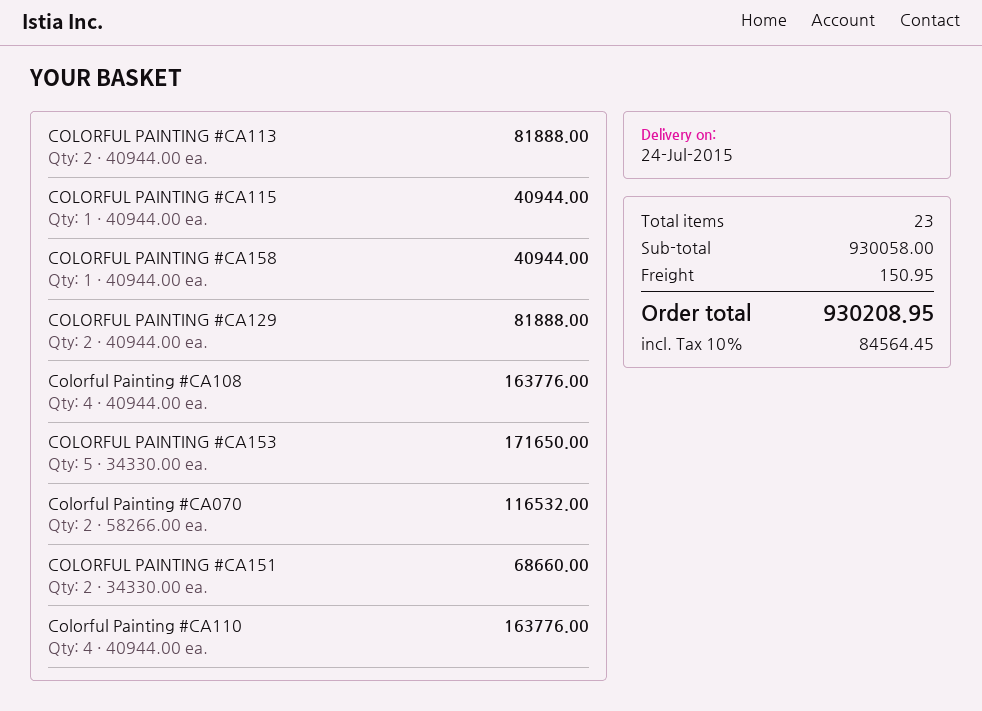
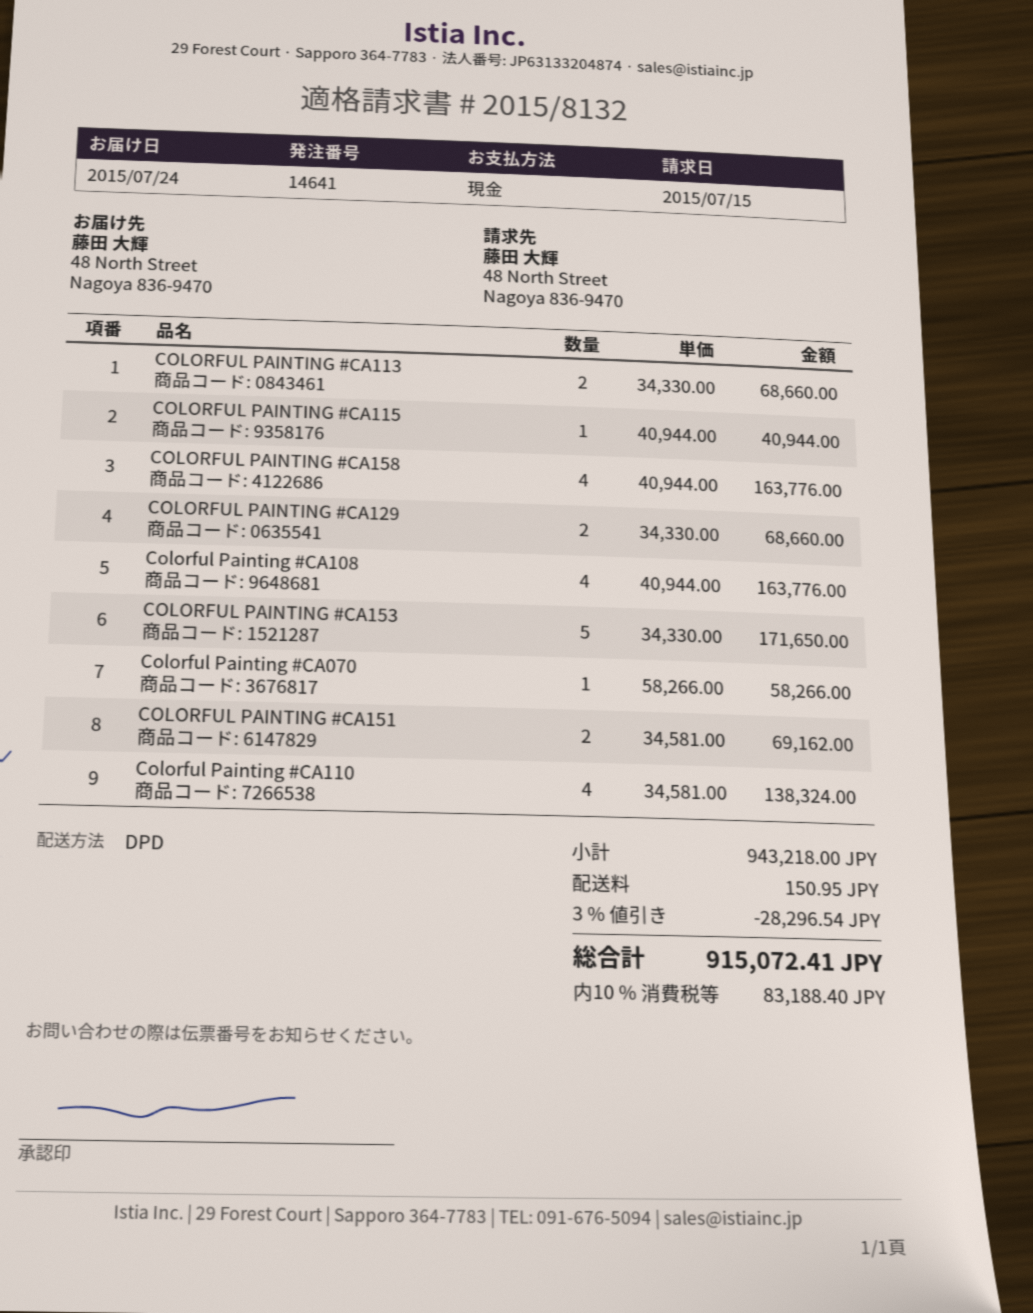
COLORFUL PAINTING #CA113: 2 x 40944.00 = 81888.00 -> 2 x 34330.00 = 68660.00
COLORFUL PAINTING #CA158: 1 x 40944.00 = 40944.00 -> 4 x 40944.00 = 163776.00
COLORFUL PAINTING #CA129: 2 x 40944.00 = 81888.00 -> 2 x 34330.00 = 68660.00
Colorful Painting #CA070: 2 x 58266.00 = 116532.00 -> 1 x 58266.00 = 58266.00
COLORFUL PAINTING #CA151: 2 x 34330.00 = 68660.00 -> 2 x 34581.00 = 69162.00
Colorful Painting #CA110: 4 x 40944.00 = 163776.00 -> 4 x 34581.00 = 138324.00
subtotal: 930058.00 -> 943218.00
discount: none -> 3% = 28296.54
tax: 10% = 84564.45 -> 10% = 83188.40
total: 930208.95 -> 915072.41

